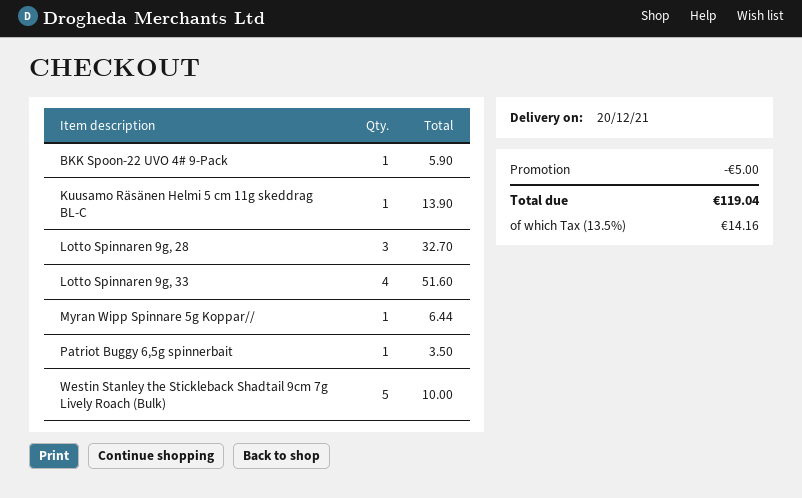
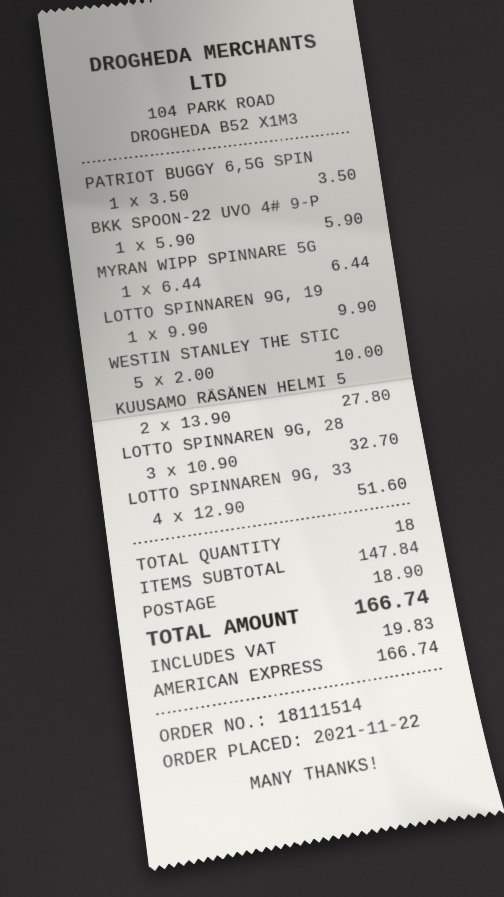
Kuusamo Räsänen Helmi 5 cm 11g skeddrag BL-C: 1 for 13.90 -> 2 for 27.80
LOTTO SPINNAREN 9G, 19: none -> 1 for 9.90
discount: 5.00 -> none
shipping: none -> 18.90
tax: 14.16 -> 19.83
total: 119.04 -> 166.74

